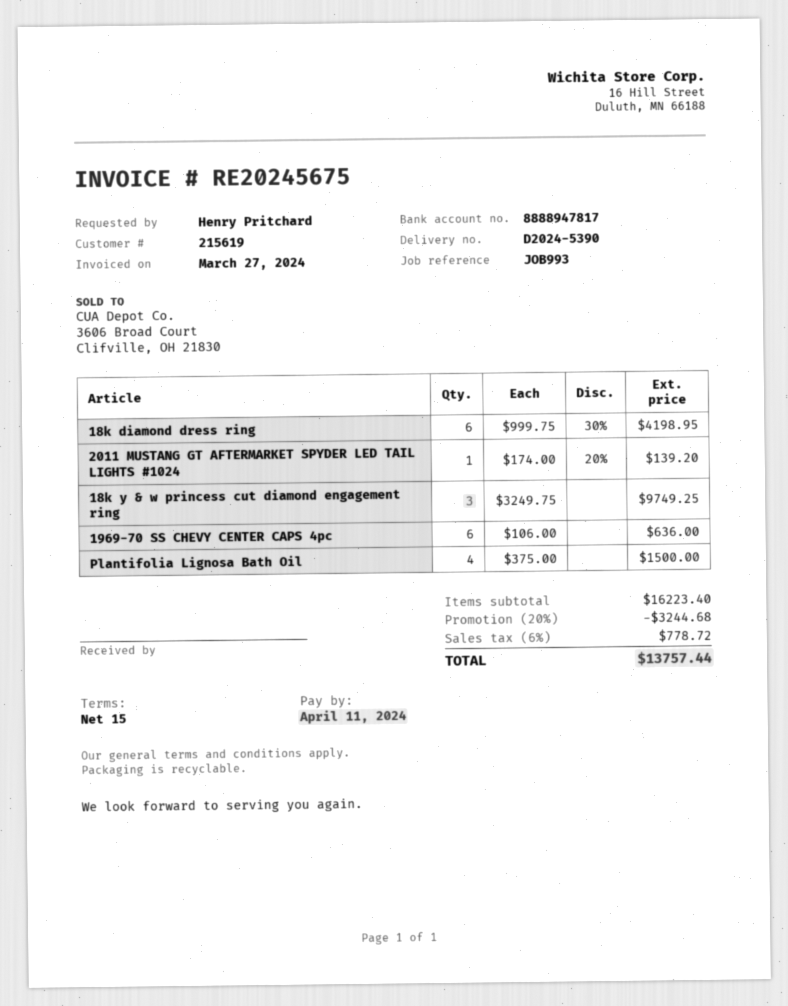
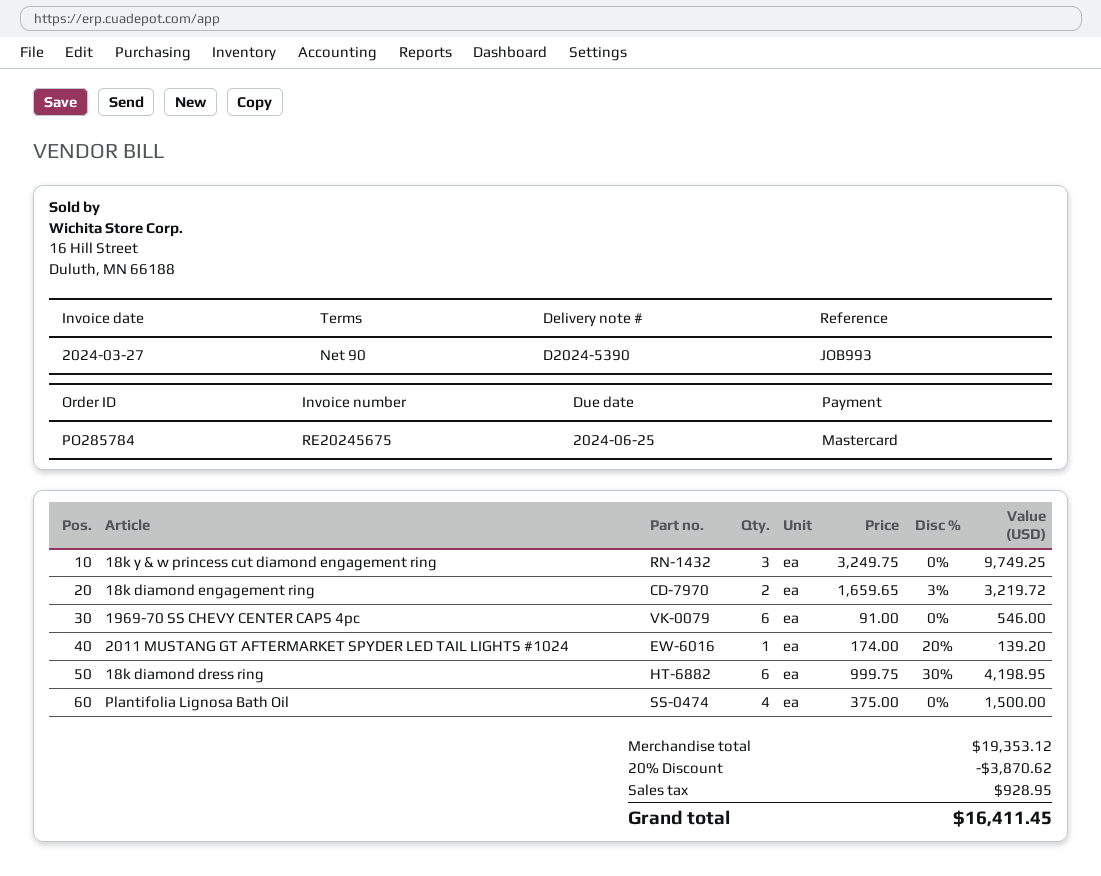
payment terms: 15 days -> 90 days
due date: 2024-04-11 -> 2024-06-25
1969-70 SS CHEVY CENTER CAPS 4pc: 6 x 106.00 = 636.00 -> 6 x 91.00 = 546.00
18k diamond engagement ring: none -> 2 x 1659.65 - 3% = 3219.72
subtotal: 16223.40 -> 19353.12
discount: 20% = 3244.68 -> 20% = 3870.62
tax: 778.72 -> 928.95
total: 13757.44 -> 16411.45

